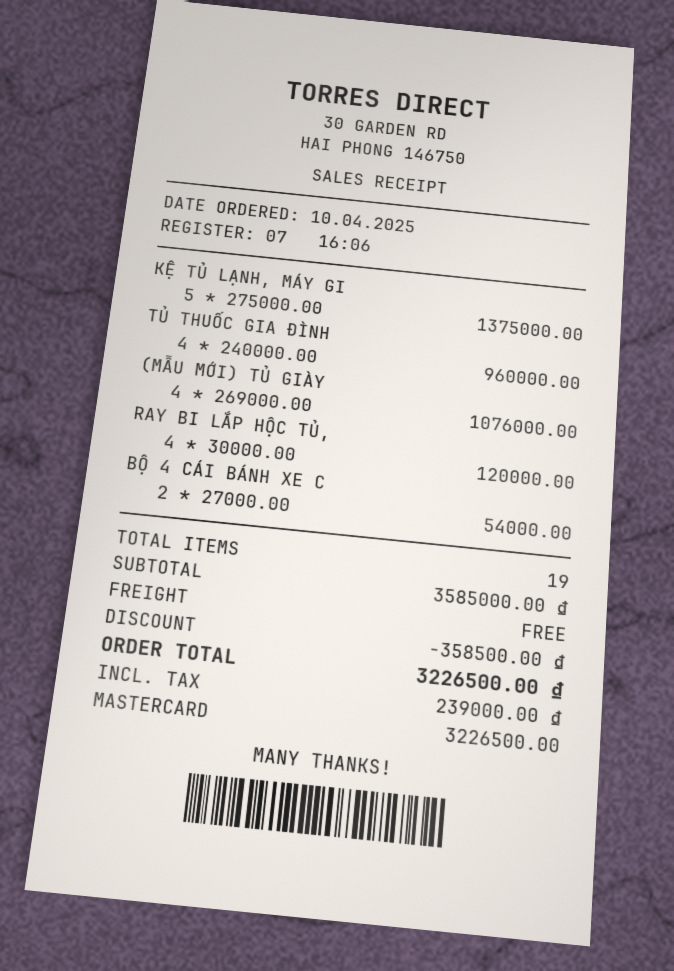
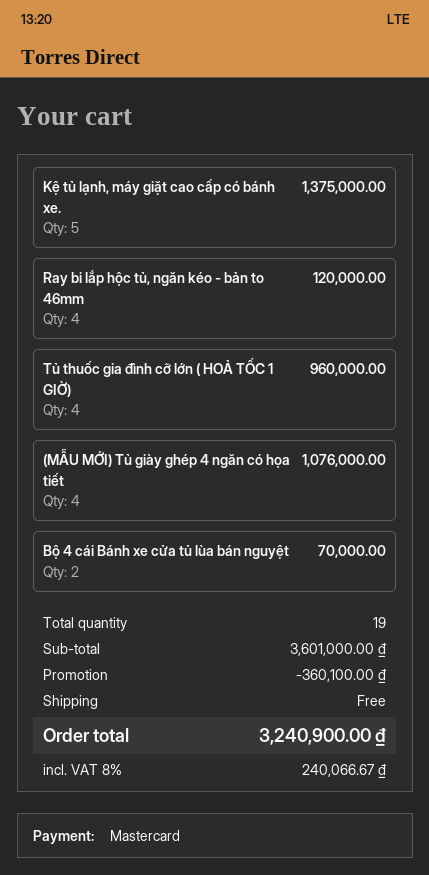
BỘ 4 CÁI BÁNH XE C: 2 for 54000.00 -> 2 for 70000.00
subtotal: 3585000.00 -> 3601000.00
discount: 358500.00 -> 360100.00
tax: 239000.00 -> 240066.67
total: 3226500.00 -> 3240900.00

